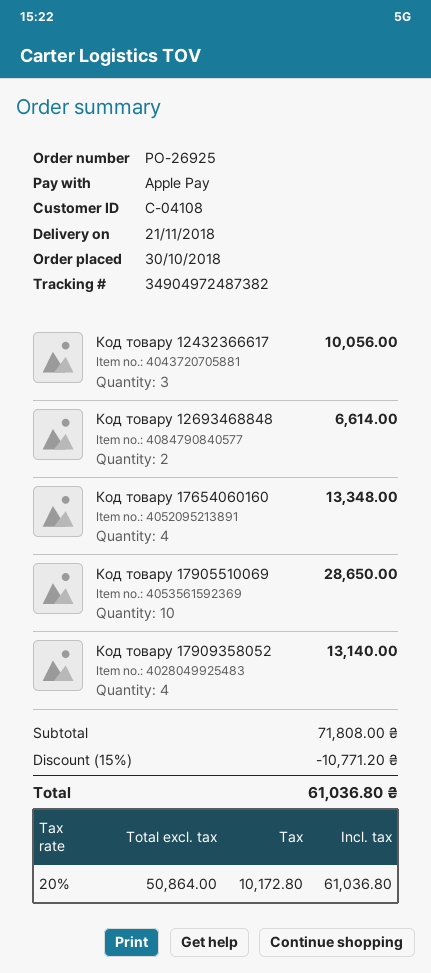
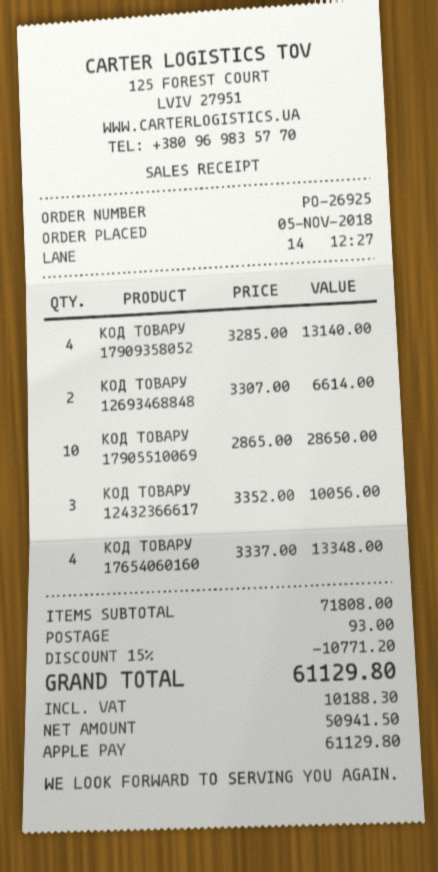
order date: 2018-10-30 -> 2018-11-05
shipping: none -> 93.00
net: 50864.00 -> 50941.50
tax: 10172.80 -> 10188.30
total: 61036.80 -> 61129.80

